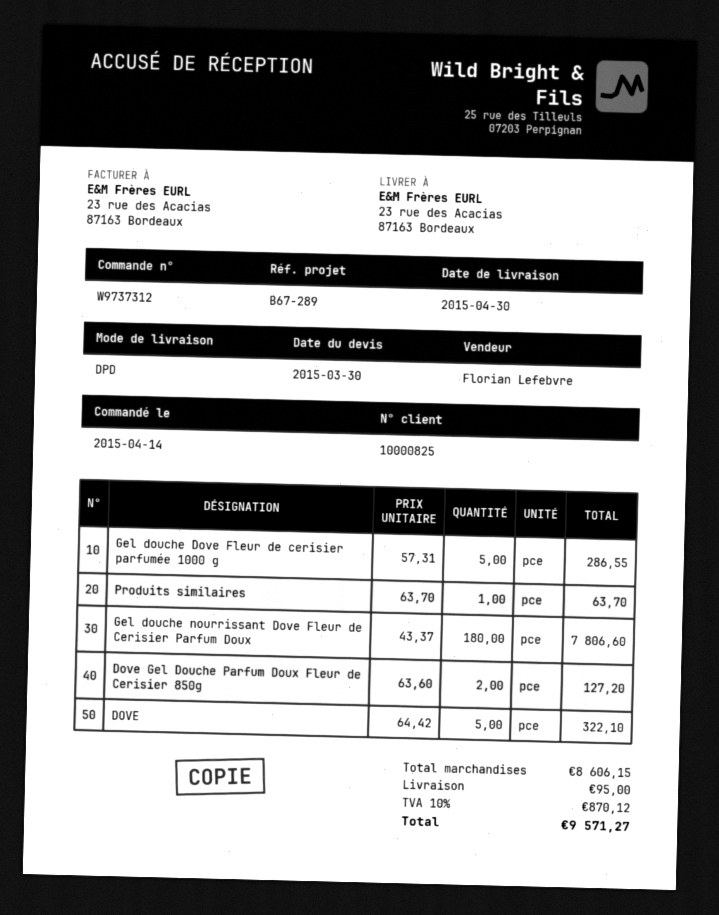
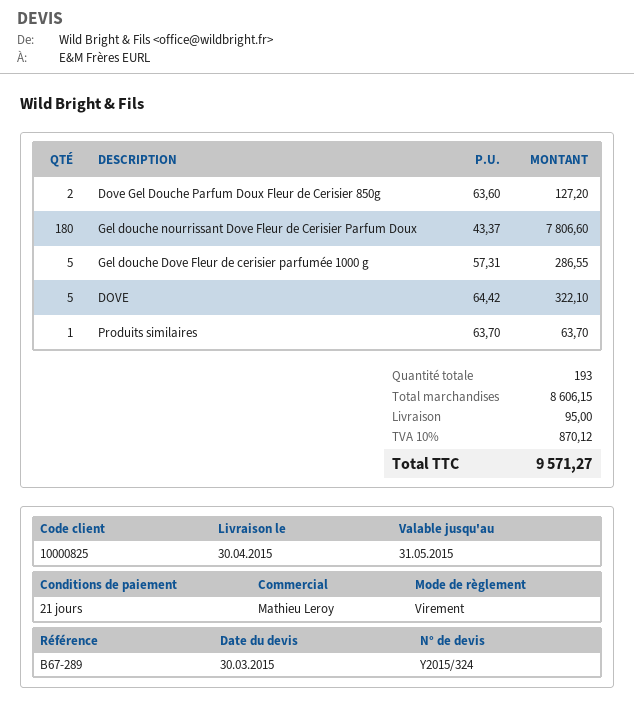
sales rep: Florian Lefebvre -> Mathieu Leroy

